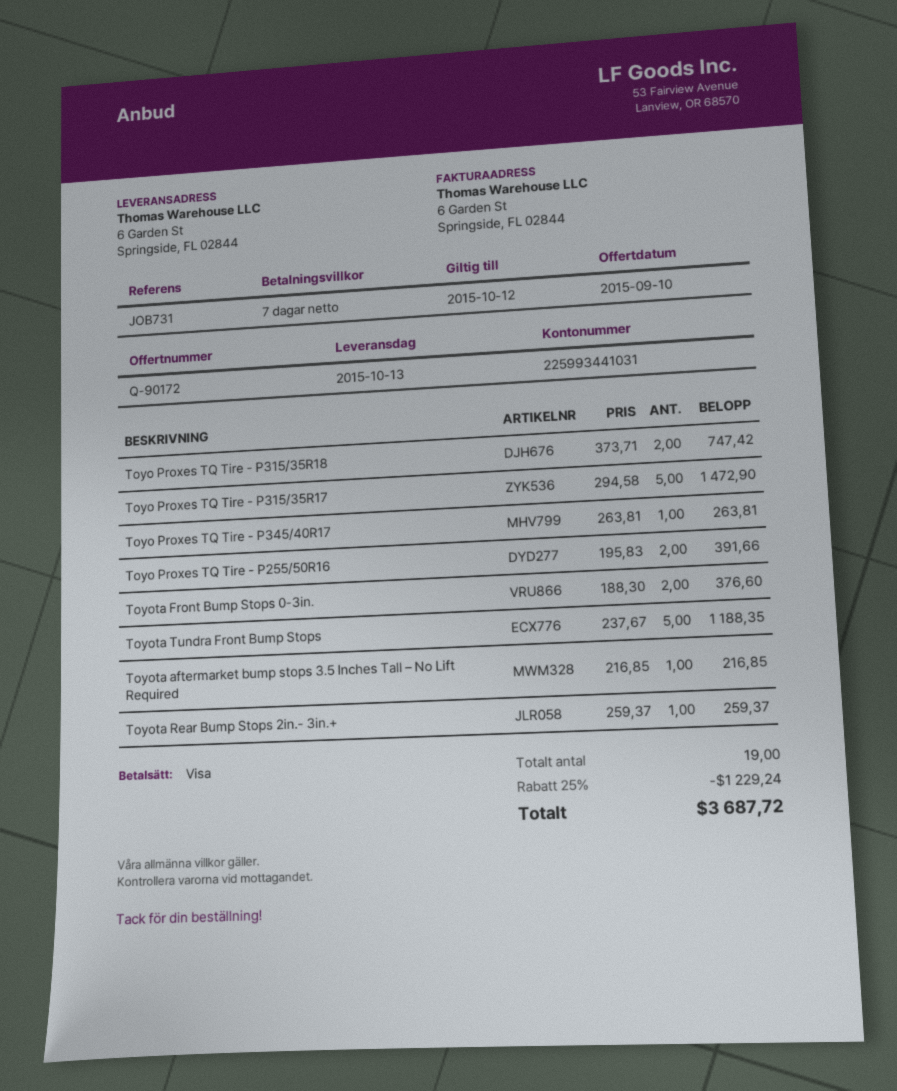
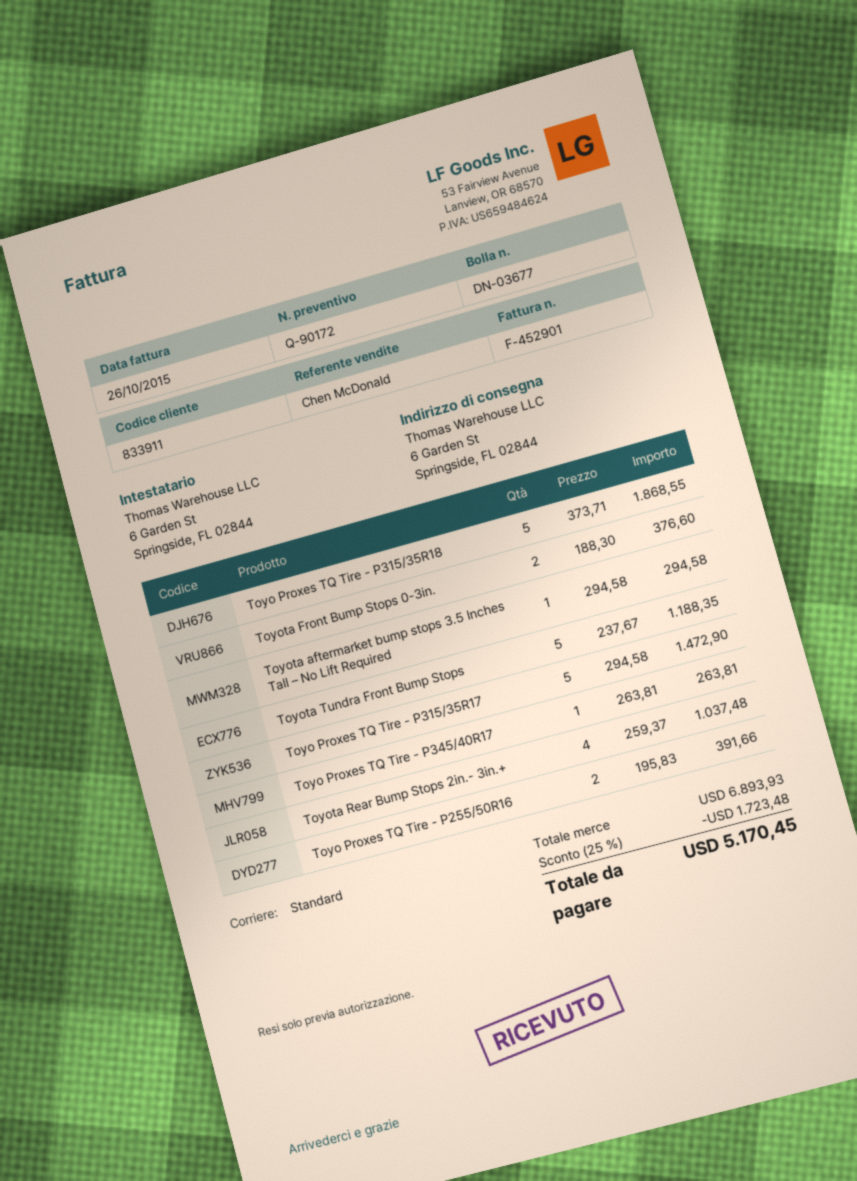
Toyo Proxes TQ Tire - P315/35R18: 2 x 373.71 = 747.42 -> 5 x 373.71 = 1868.55
Toyota aftermarket bump stops 3.5 Inches Tall – No Lift Required: 1 x 216.85 = 216.85 -> 1 x 294.58 = 294.58
Toyota Rear Bump Stops 2in.- 3in.+: 1 x 259.37 = 259.37 -> 4 x 259.37 = 1037.48
discount: 25% = 1229.24 -> 25% = 1723.48
total: 3687.72 -> 5170.45

